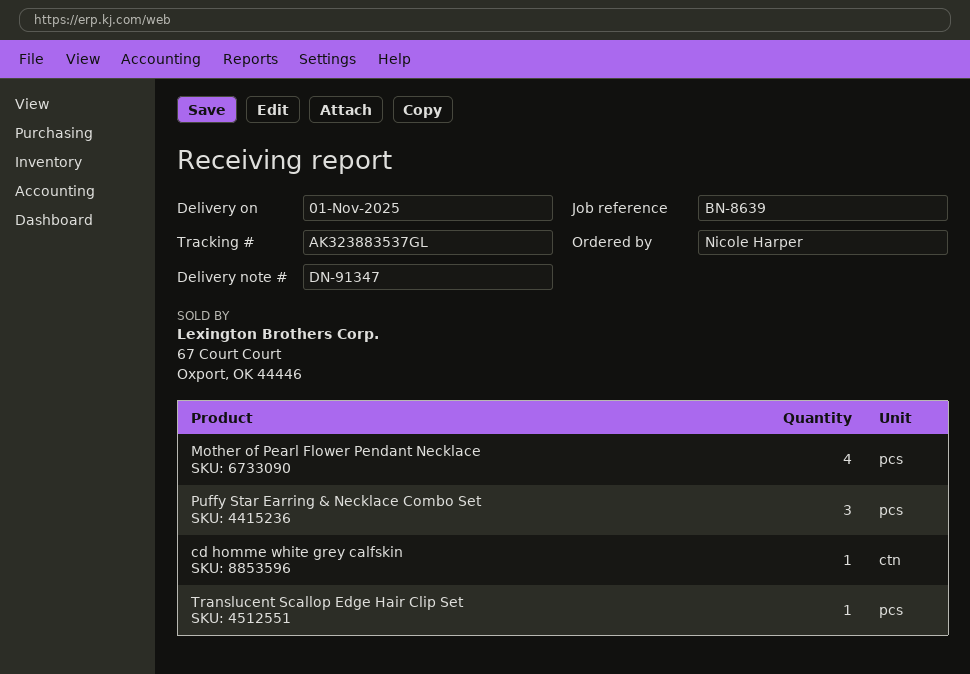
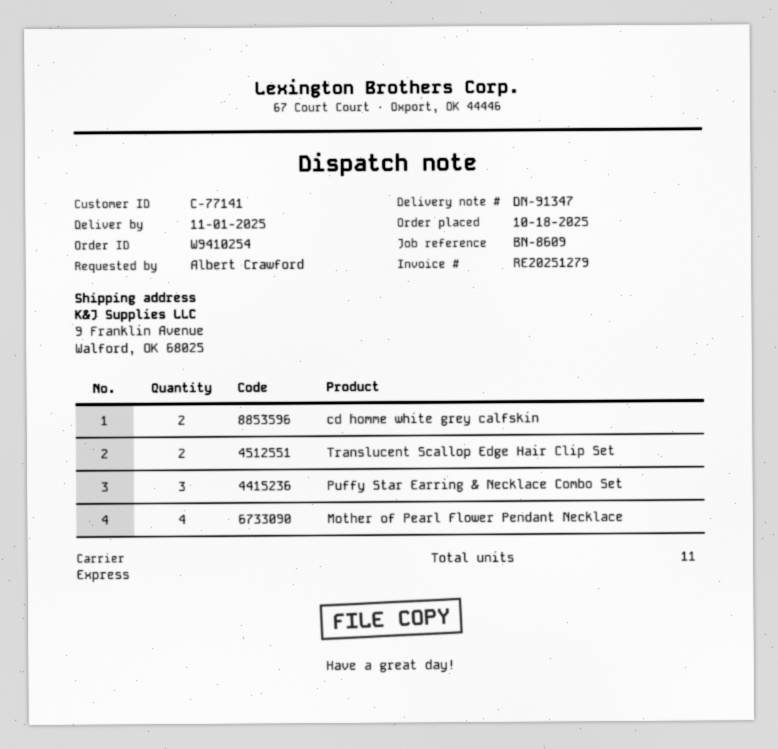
reference: BN-8639 -> BN-8609
ordered by: Nicole Harper -> Albert Crawford
cd homme white grey calfskin: 1 -> 2
Translucent Scallop Edge Hair Clip Set: 1 -> 2

